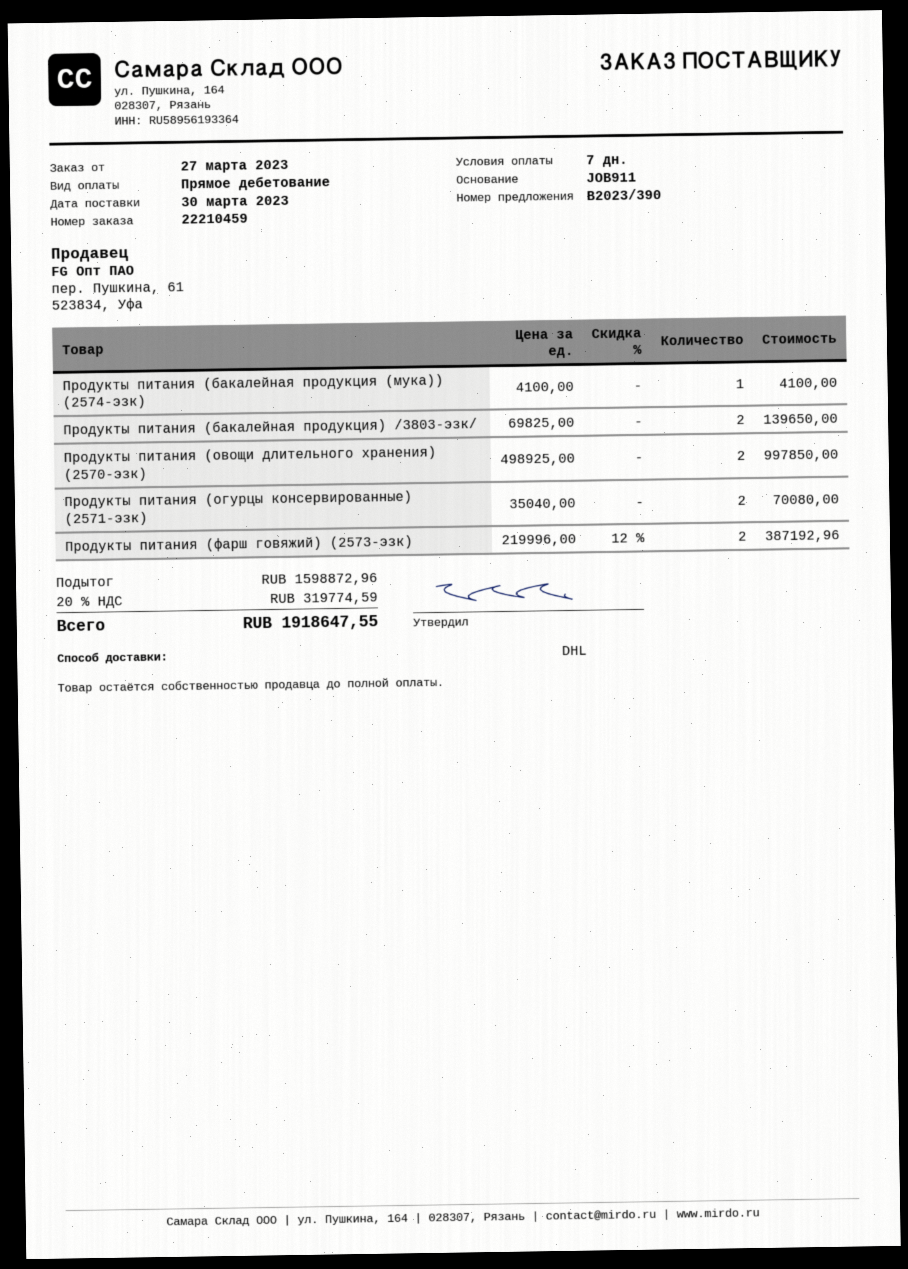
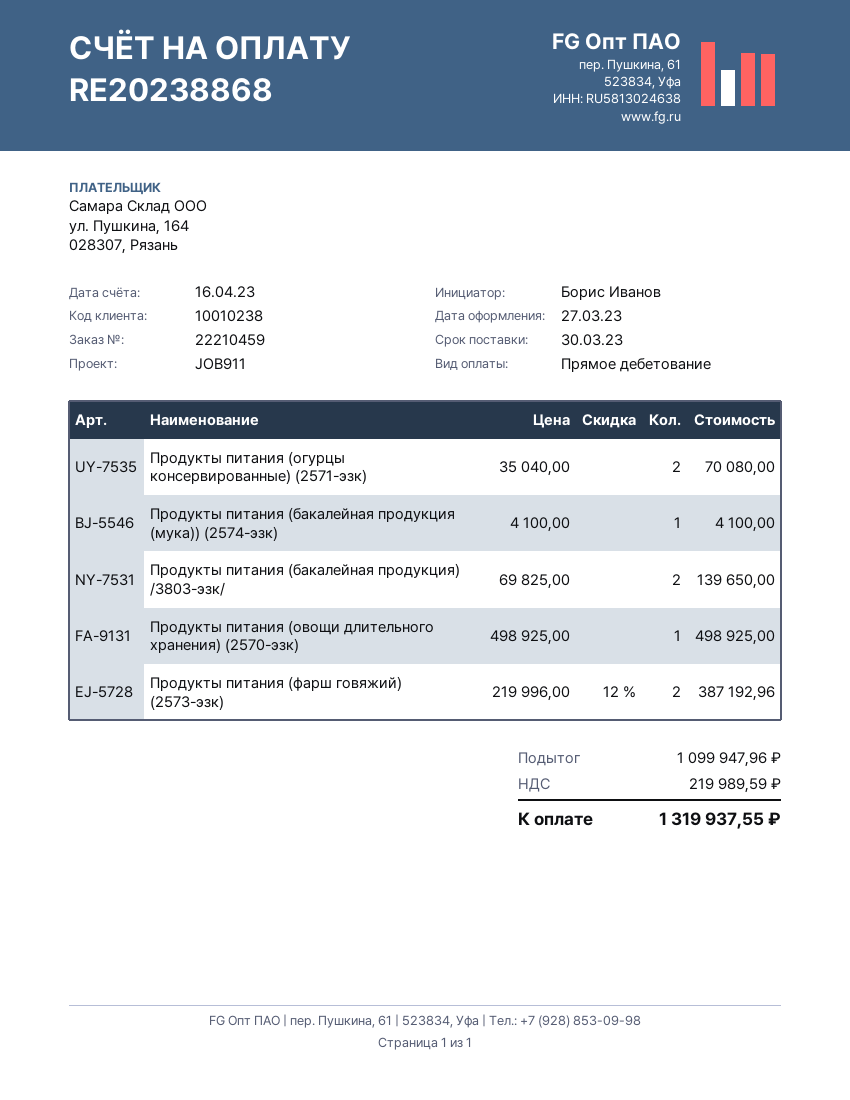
Продукты питания (овощи длительного хранения) (2570-эзк): 2 x 498925.00 = 997850.00 -> 1 x 498925.00 = 498925.00
subtotal: 1598872.96 -> 1099947.96
tax: 319774.59 -> 219989.59
total: 1918647.55 -> 1319937.55

